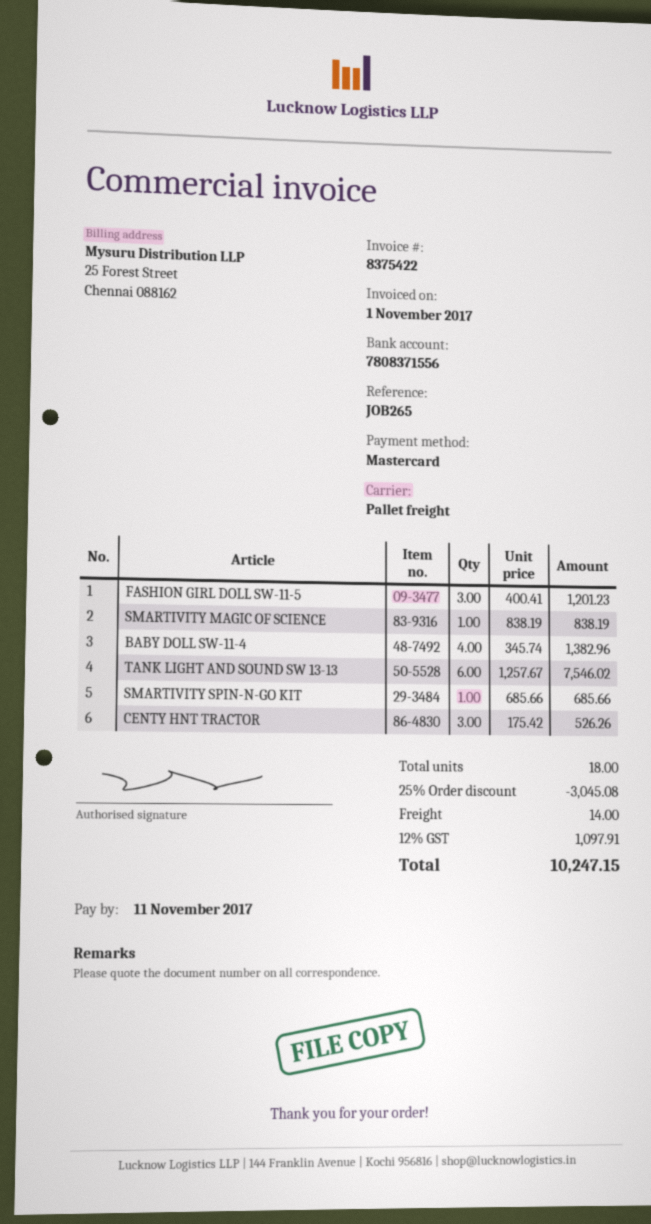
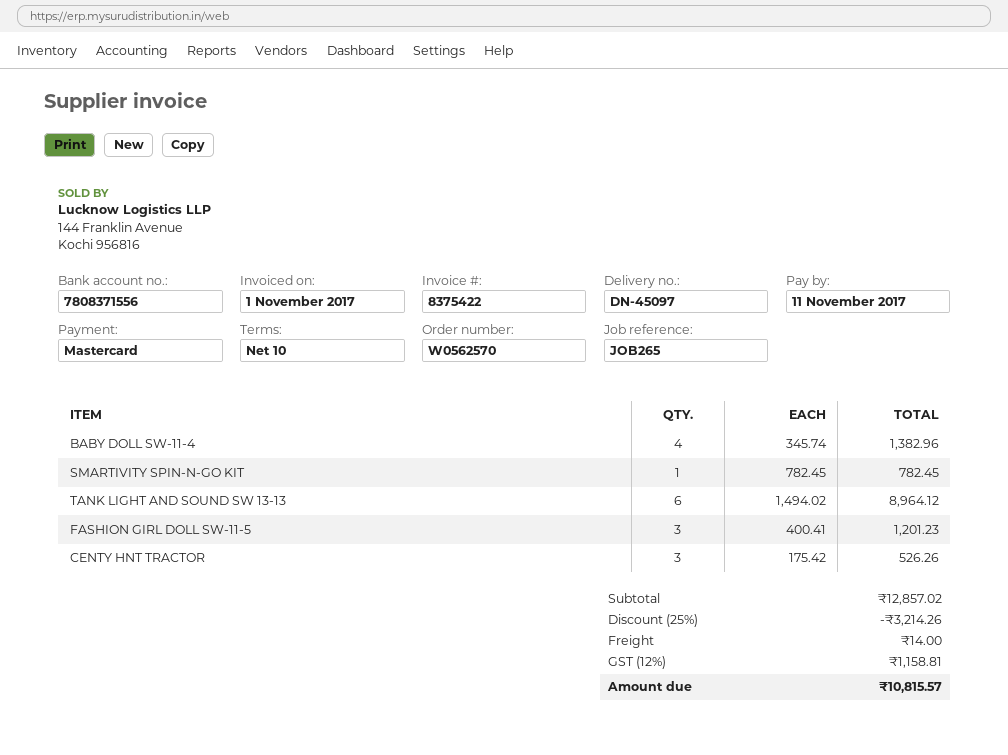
SMARTIVITY MAGIC OF SCIENCE: 1 x 838.19 = 838.19 -> none
TANK LIGHT AND SOUND SW 13-13: 6 x 1257.67 = 7546.02 -> 6 x 1494.02 = 8964.12
SMARTIVITY SPIN-N-GO KIT: 1 x 685.66 = 685.66 -> 1 x 782.45 = 782.45
discount: 25% = 3045.08 -> 25% = 3214.26
tax: 12% = 1097.91 -> 12% = 1158.81
total: 10247.15 -> 10815.57

